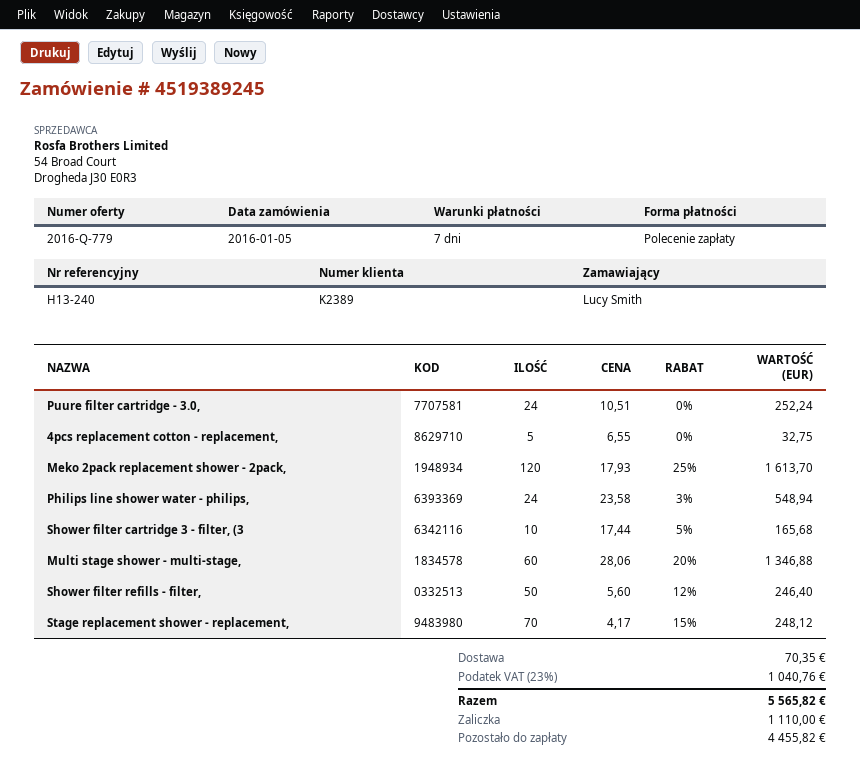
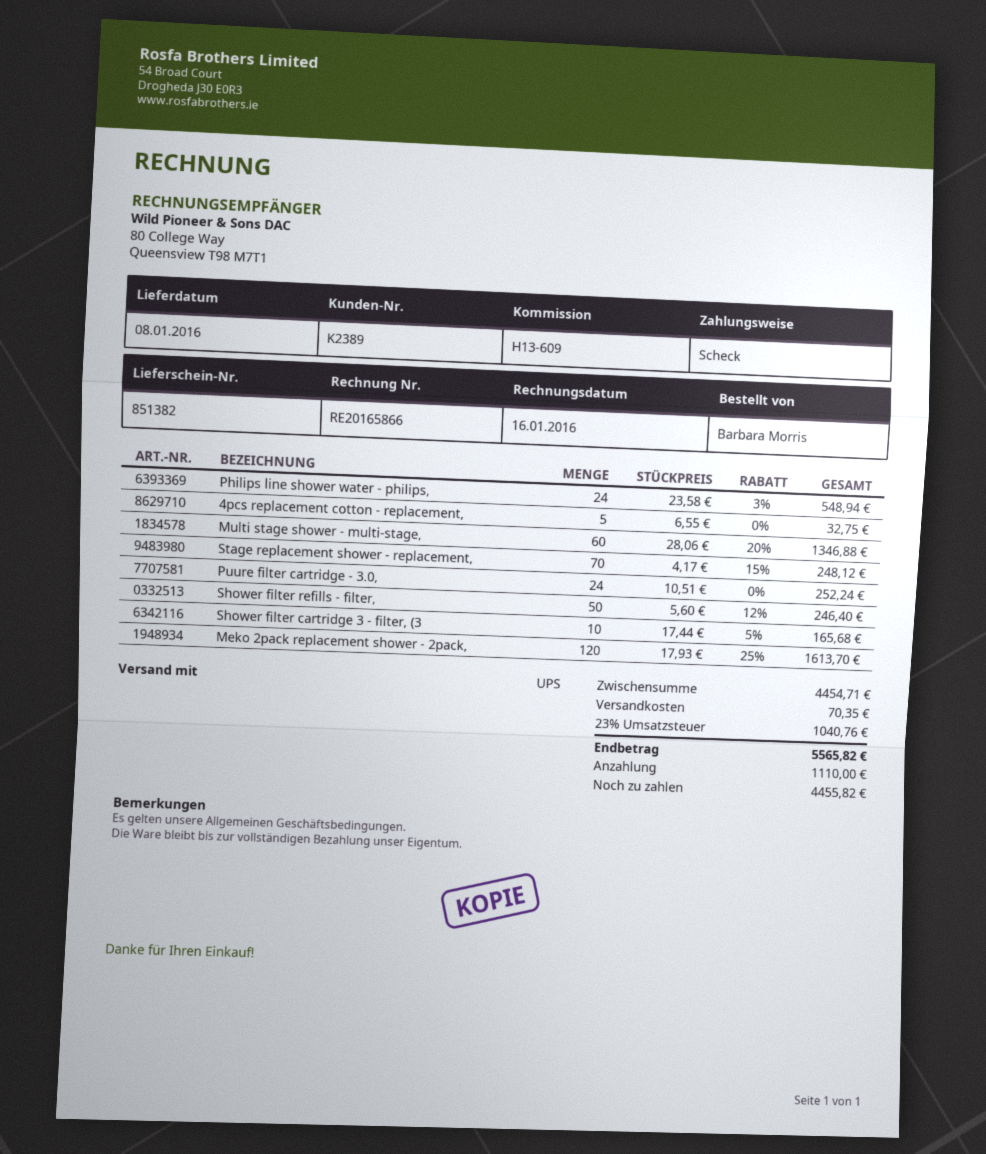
reference: H13-240 -> H13-609
ordered by: Lucy Smith -> Barbara Morris
payment method: direct debit -> cheque

